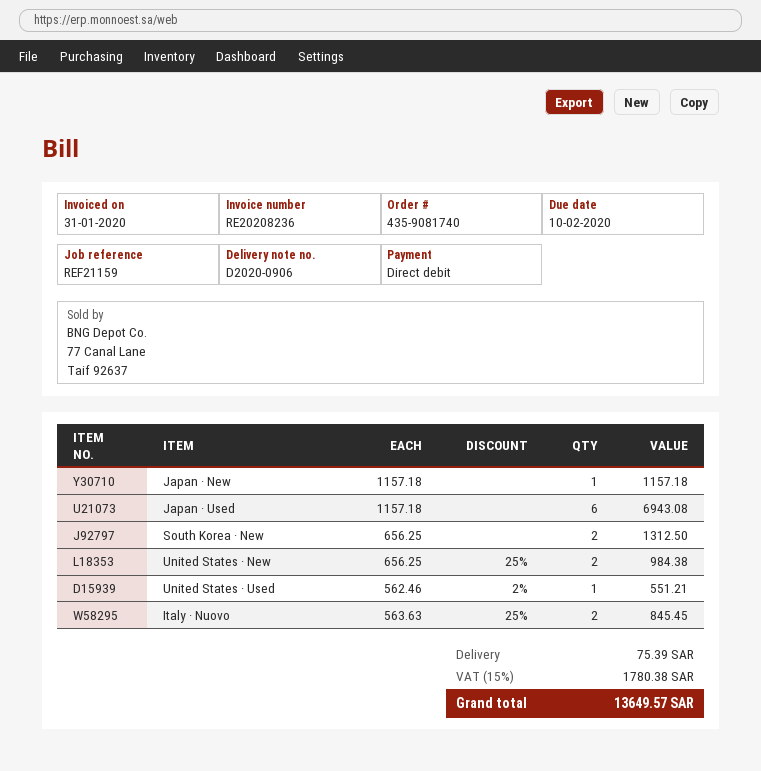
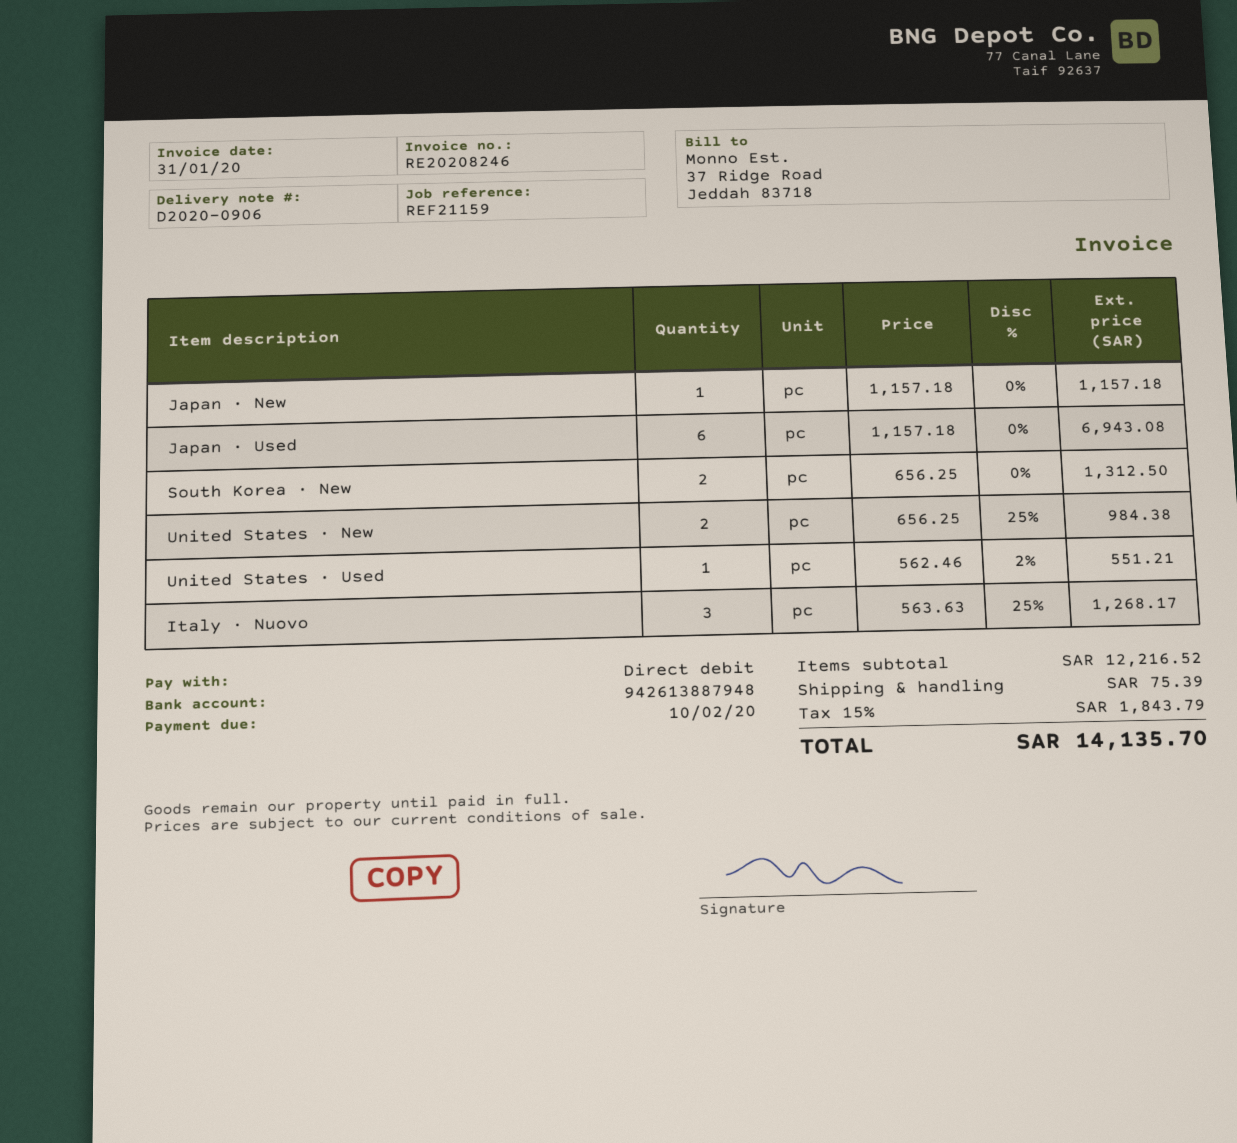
invoice number: RE20208236 -> RE20208246
Italy · Nuovo: 2 x 563.63 - 25% = 845.45 -> 3 x 563.63 - 25% = 1268.17
tax: 15% = 1780.38 -> 15% = 1843.79
total: 13649.57 -> 14135.70

